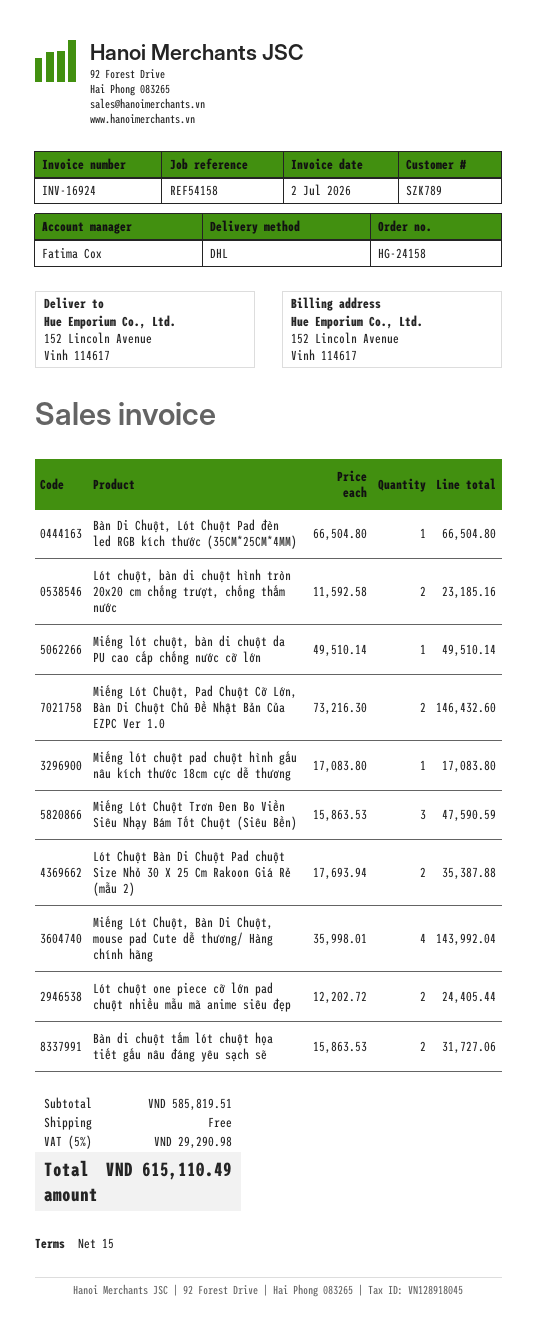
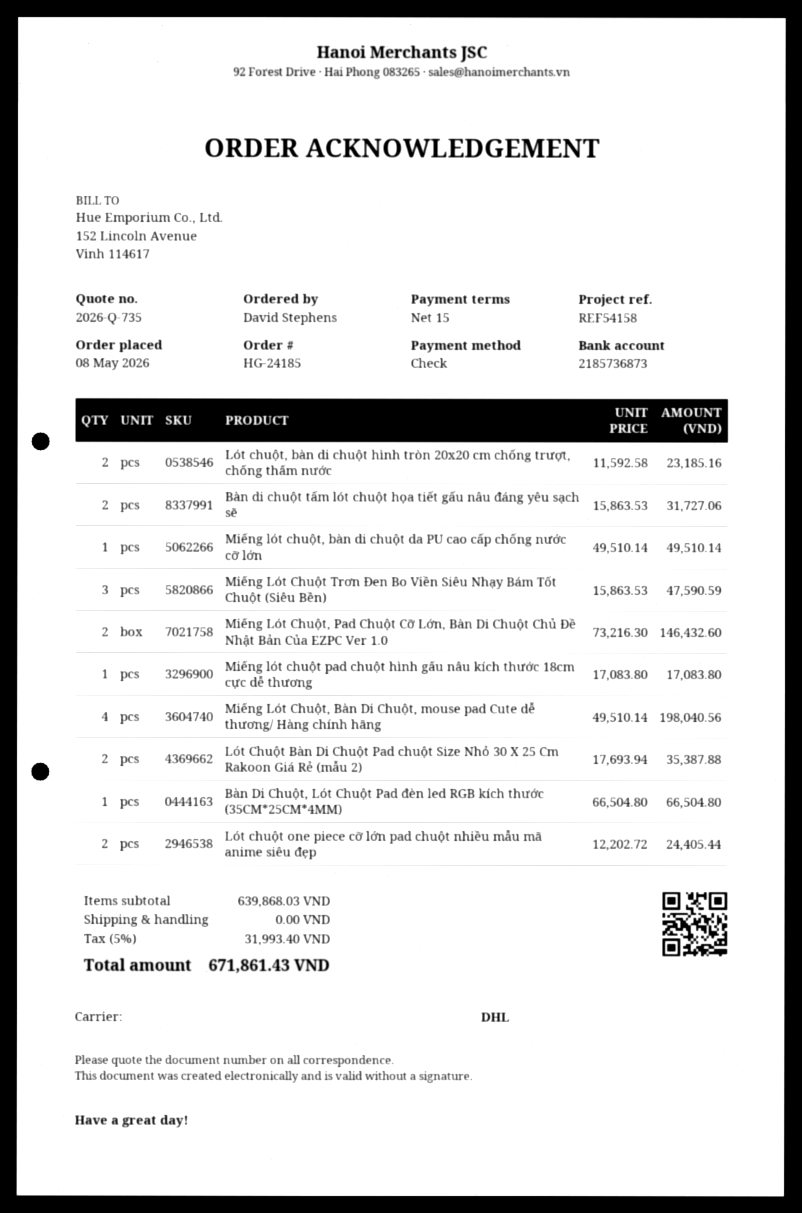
order number: HG-24158 -> HG-24185
Miếng Lót Chuột, Bàn Di Chuột, mouse pad Cute dễ thương/ Hàng chính hãng: 4 x 35998.01 = 143992.04 -> 4 x 49510.14 = 198040.56
subtotal: 585819.51 -> 639868.03
tax: 5% = 29290.98 -> 5% = 31993.40
total: 615110.49 -> 671861.43

